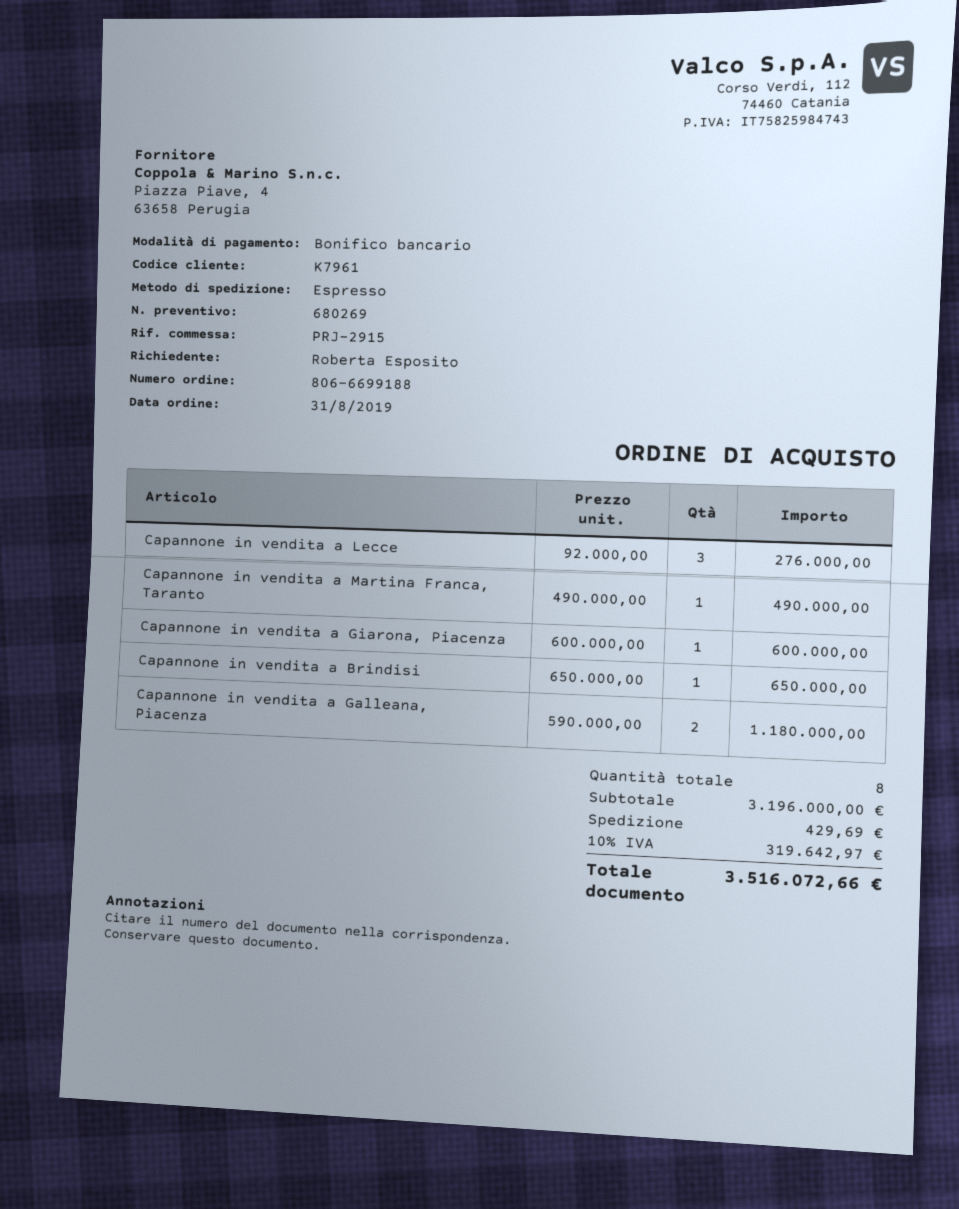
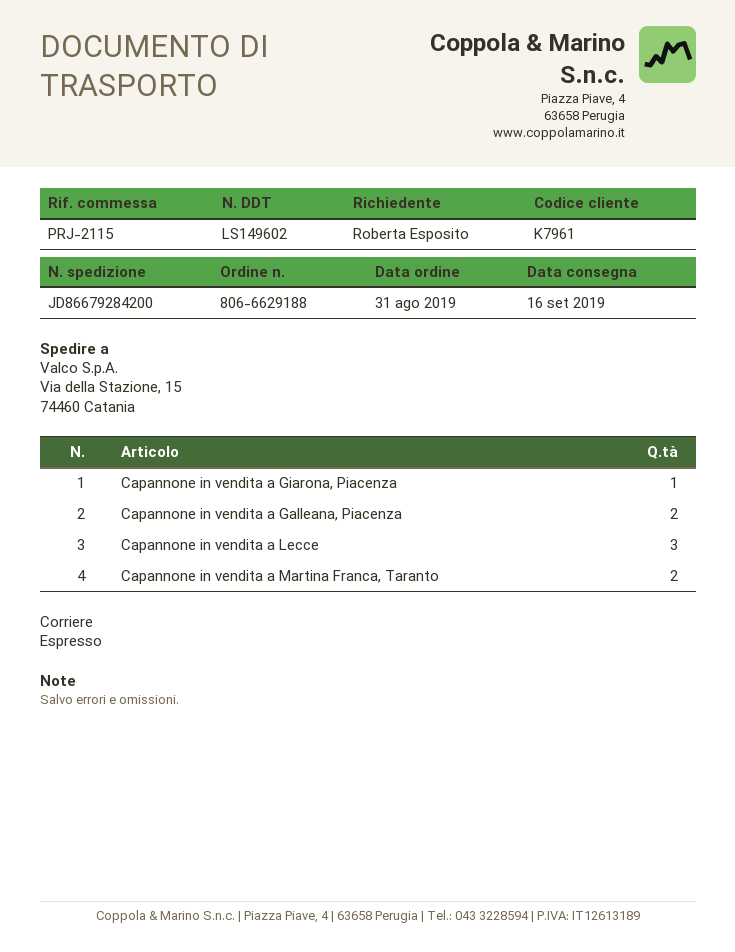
order number: 806-6699188 -> 806-6629188
reference: PRJ-2915 -> PRJ-2115
Capannone in vendita a Martina Franca, Taranto: 1 -> 2
Capannone in vendita a Brindisi: 1 -> none

